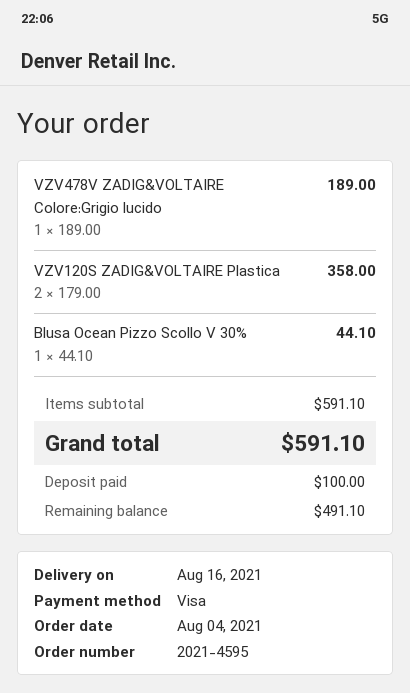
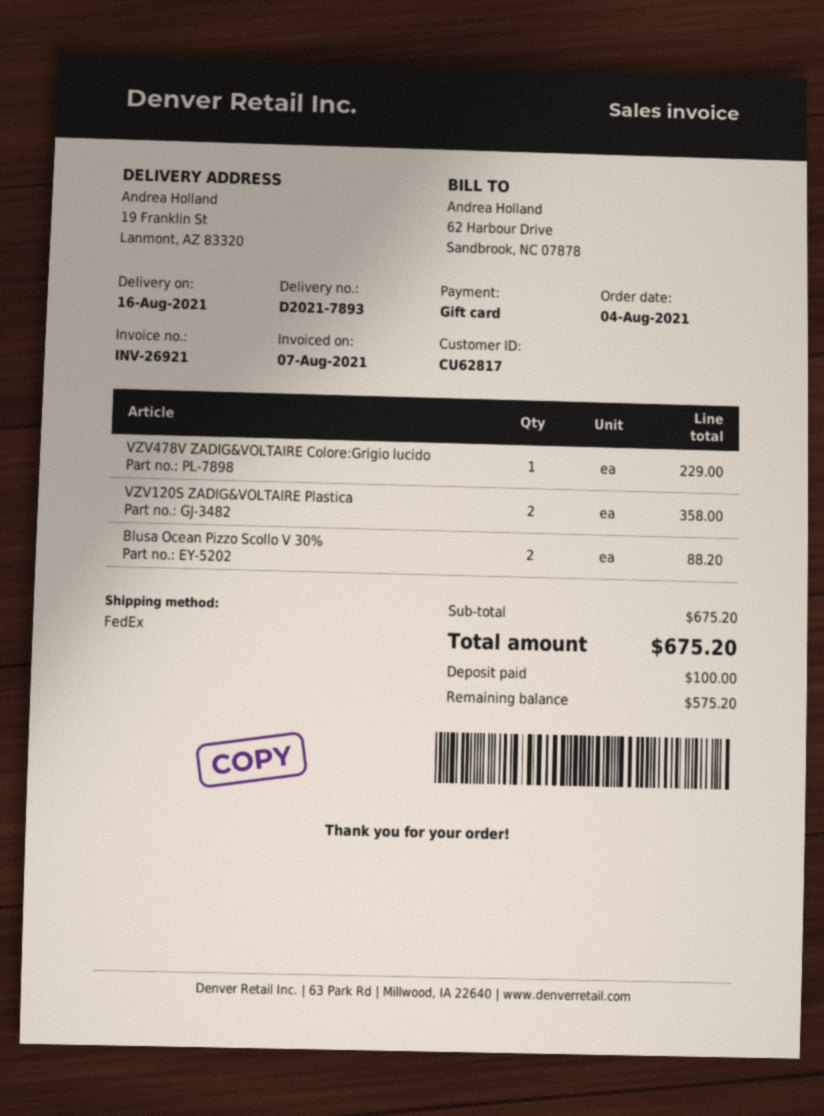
payment method: Visa -> gift card
VZV478V ZADIG&VOLTAIRE Colore:Grigio lucido: 1 for 189.00 -> 1 for 229.00
Blusa Ocean Pizzo Scollo V 30%: 1 for 44.10 -> 2 for 88.20
subtotal: 591.10 -> 675.20
total: 591.10 -> 675.20
balance: 491.10 -> 575.20

